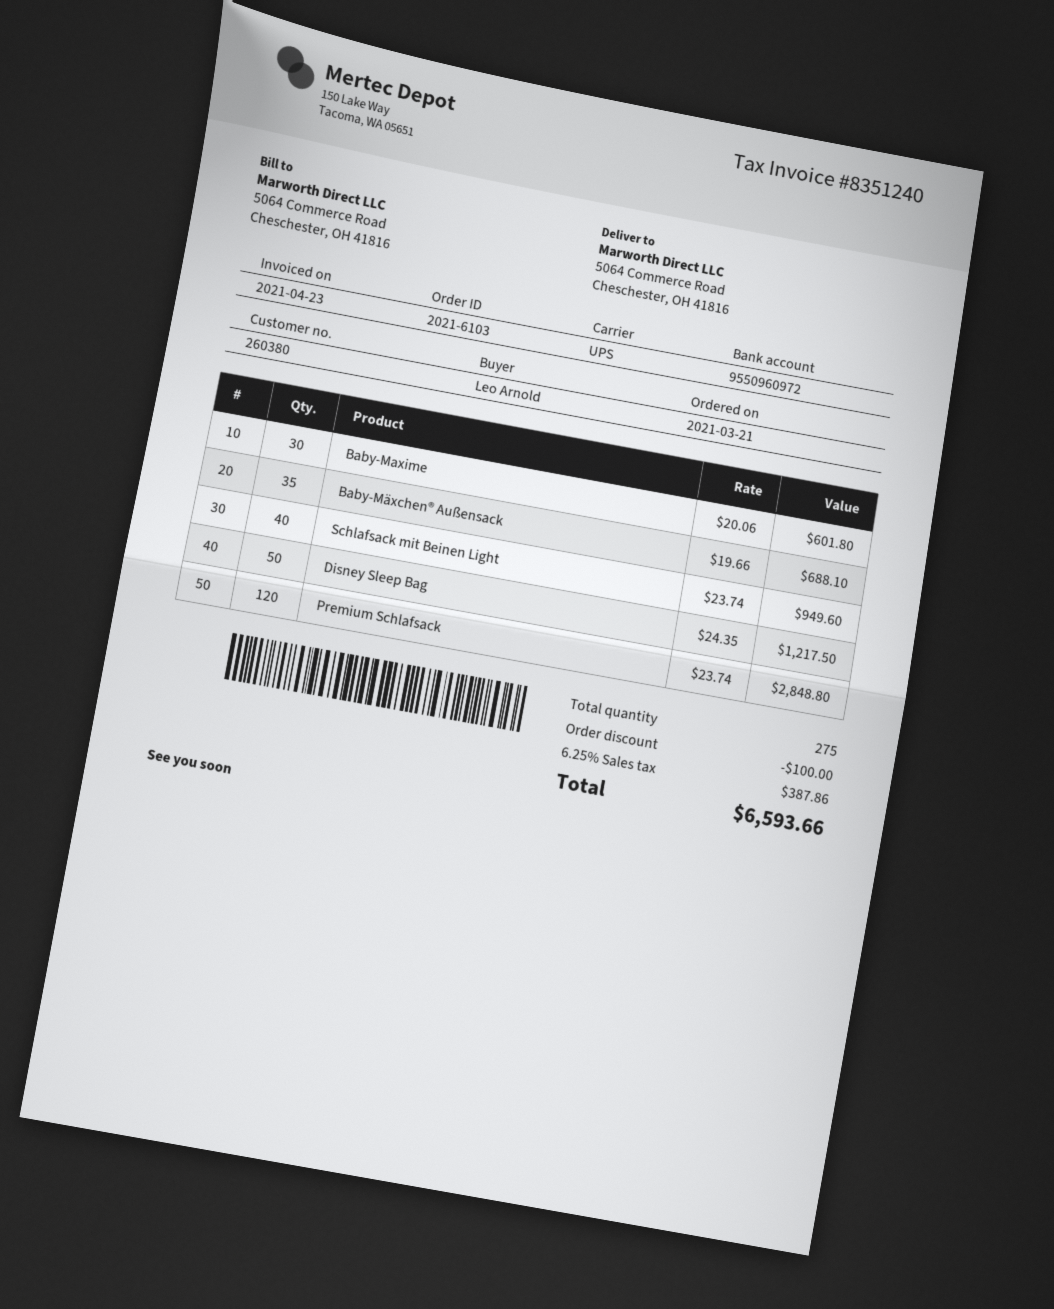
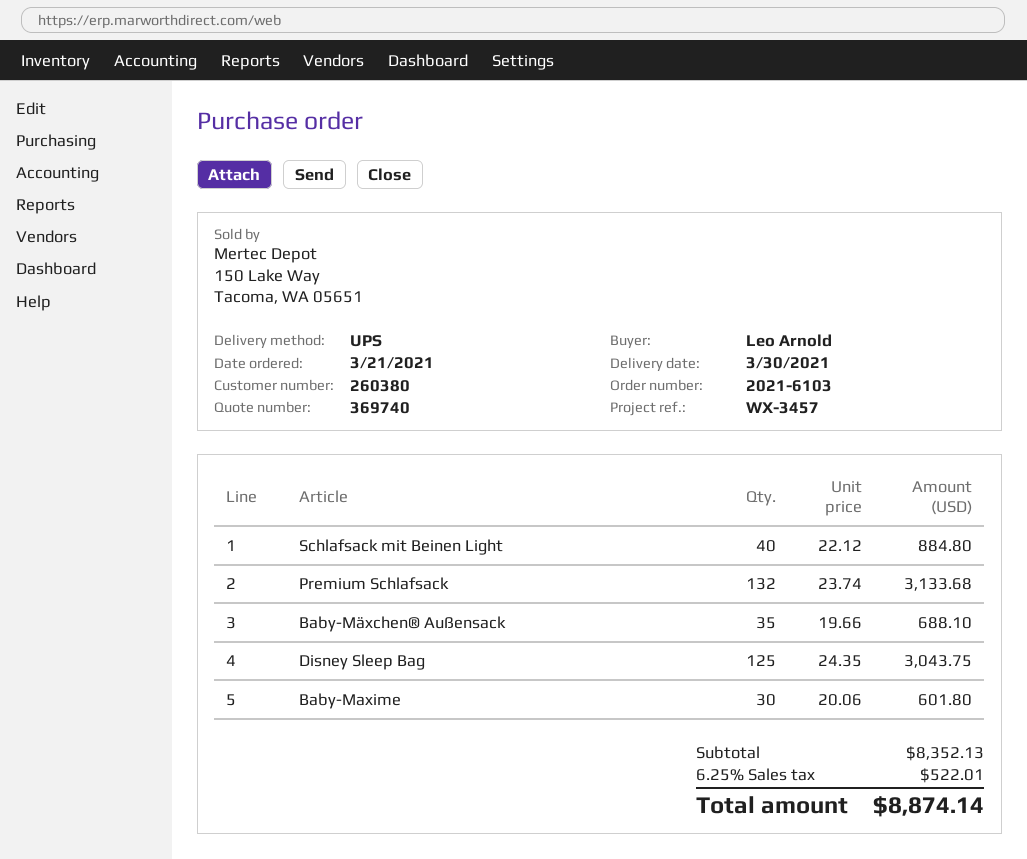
Schlafsack mit Beinen Light: 40 x 23.74 = 949.60 -> 40 x 22.12 = 884.80
Disney Sleep Bag: 50 x 24.35 = 1217.50 -> 125 x 24.35 = 3043.75
Premium Schlafsack: 120 x 23.74 = 2848.80 -> 132 x 23.74 = 3133.68
discount: 100.00 -> none
tax: 6.25% = 387.86 -> 6.25% = 522.01
total: 6593.66 -> 8874.14

